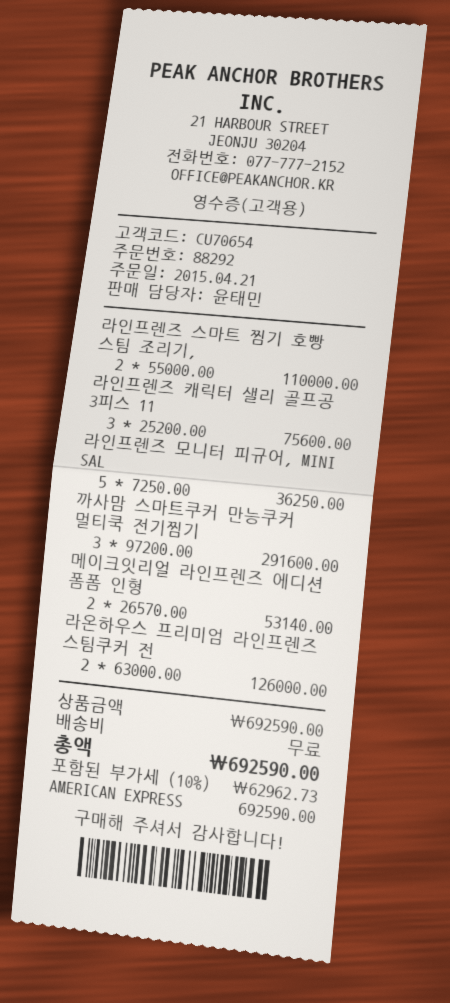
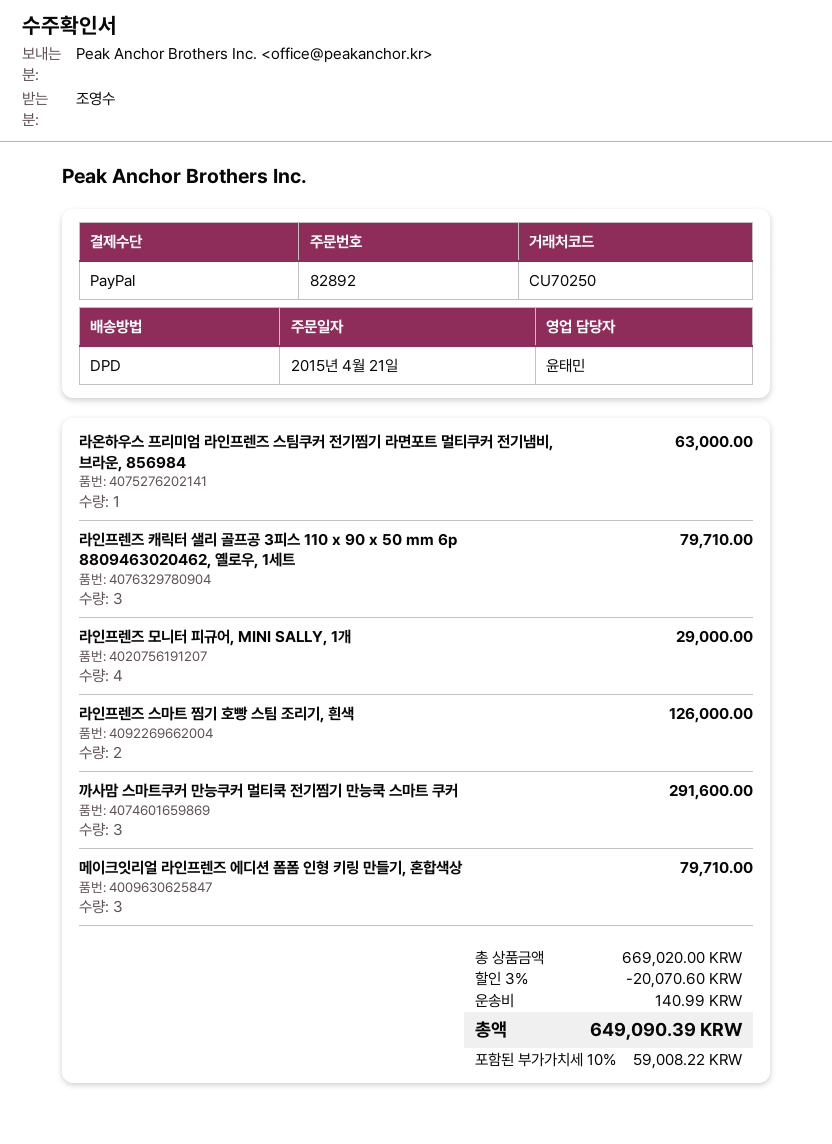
order number: 88292 -> 82892
customer number: CU70654 -> CU70250
payment method: American Express -> PayPal
라인프렌즈 스마트 찜기 호빵 스팀 조리기,: 2 for 110000.00 -> 2 for 126000.00
라인프렌즈 캐릭터 샐리 골프공 3피스 11: 3 for 75600.00 -> 3 for 79710.00
라인프렌즈 모니터 피규어, MINI SAL: 5 for 36250.00 -> 4 for 29000.00
메이크잇리얼 라인프렌즈 에디션 폼폼 인형: 2 for 53140.00 -> 3 for 79710.00
라온하우스 프리미엄 라인프렌즈 스팀쿠커 전: 2 for 126000.00 -> 1 for 63000.00
subtotal: 692590.00 -> 669020.00
discount: none -> 3% = 20070.60
shipping: 0.00 -> 140.99
tax: 10% = 62962.73 -> 10% = 59008.22
total: 692590.00 -> 649090.39

